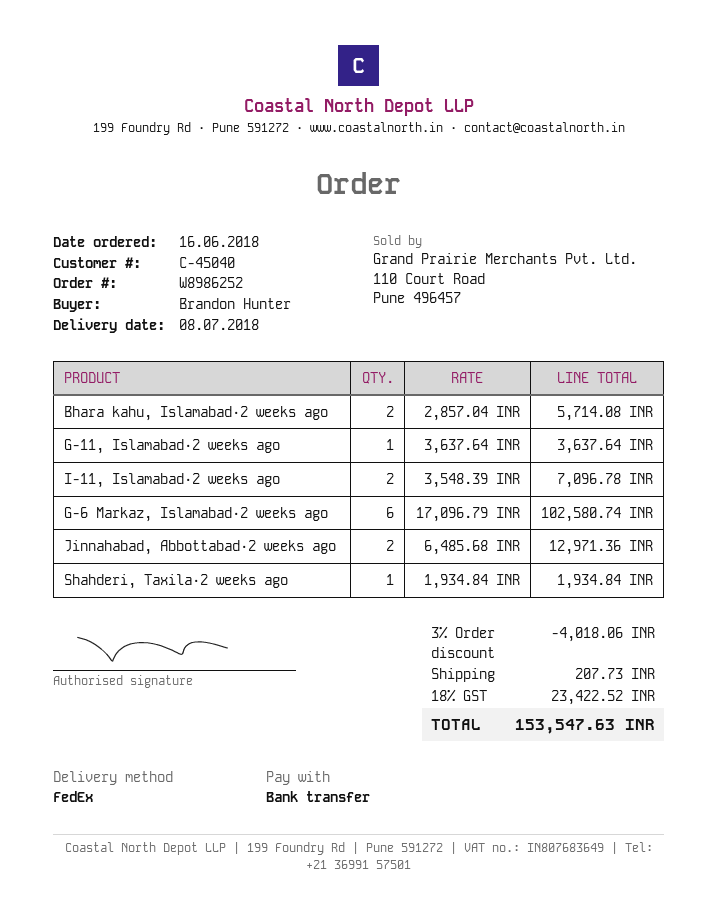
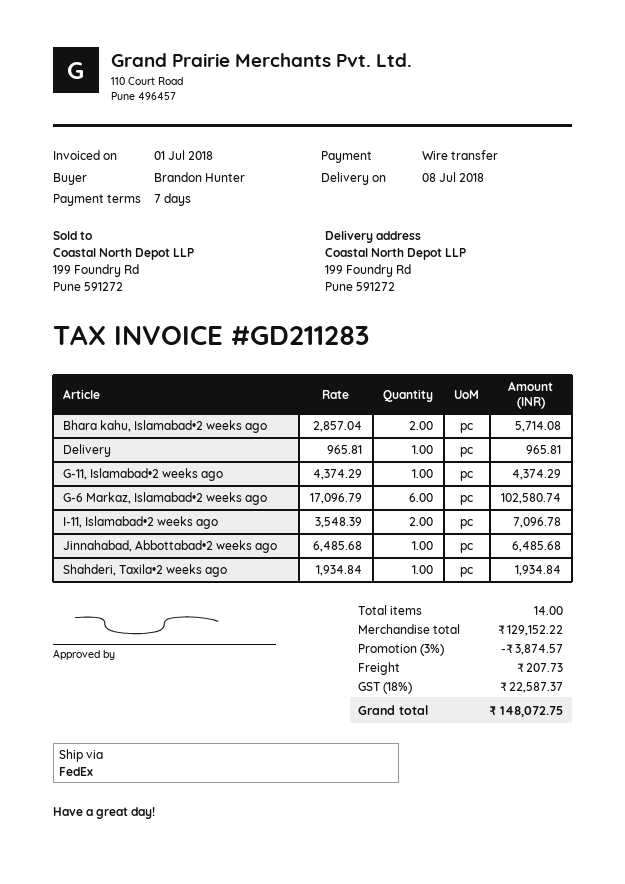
G-11, Islamabad•2 weeks ago: 1 x 3637.64 = 3637.64 -> 1 x 4374.29 = 4374.29
Jinnahabad, Abbottabad•2 weeks ago: 2 x 6485.68 = 12971.36 -> 1 x 6485.68 = 6485.68
Delivery: none -> 1 x 965.81 = 965.81
discount: 3% = 4018.06 -> 3% = 3874.57
tax: 18% = 23422.52 -> 18% = 22587.37
total: 153547.63 -> 148072.75

